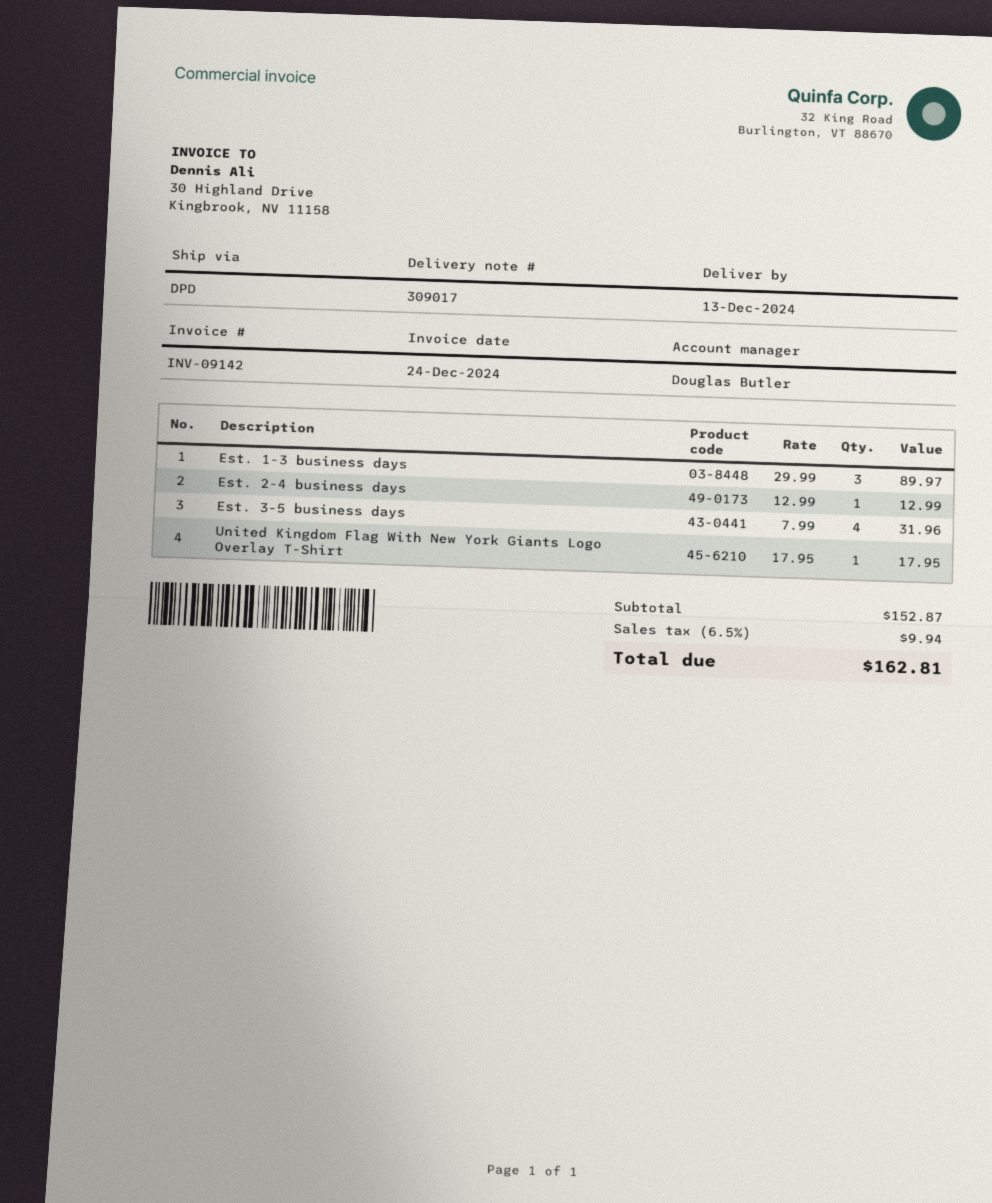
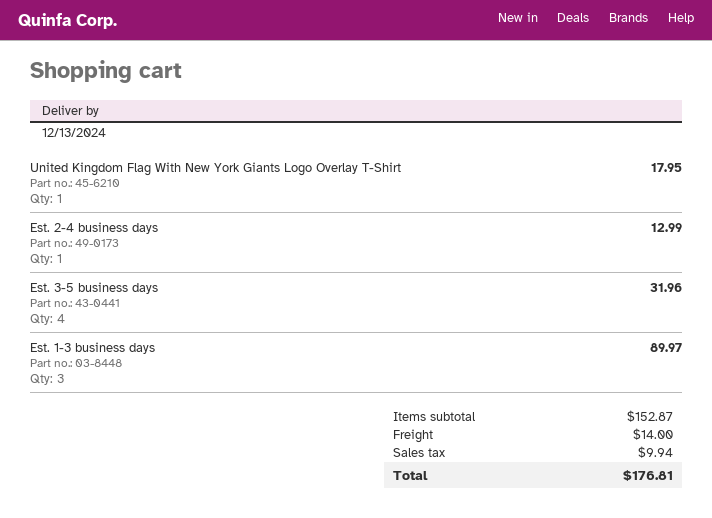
shipping: none -> 14.00
total: 162.81 -> 176.81

